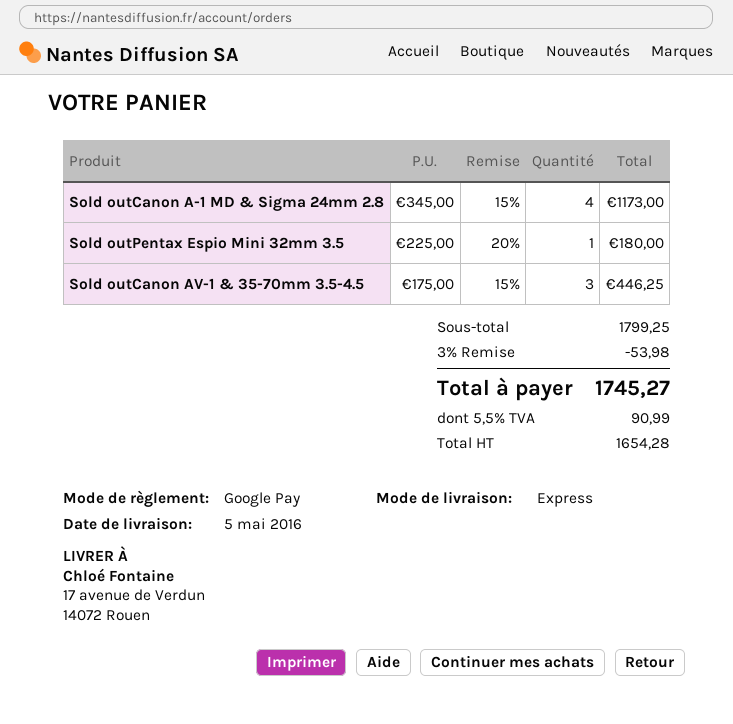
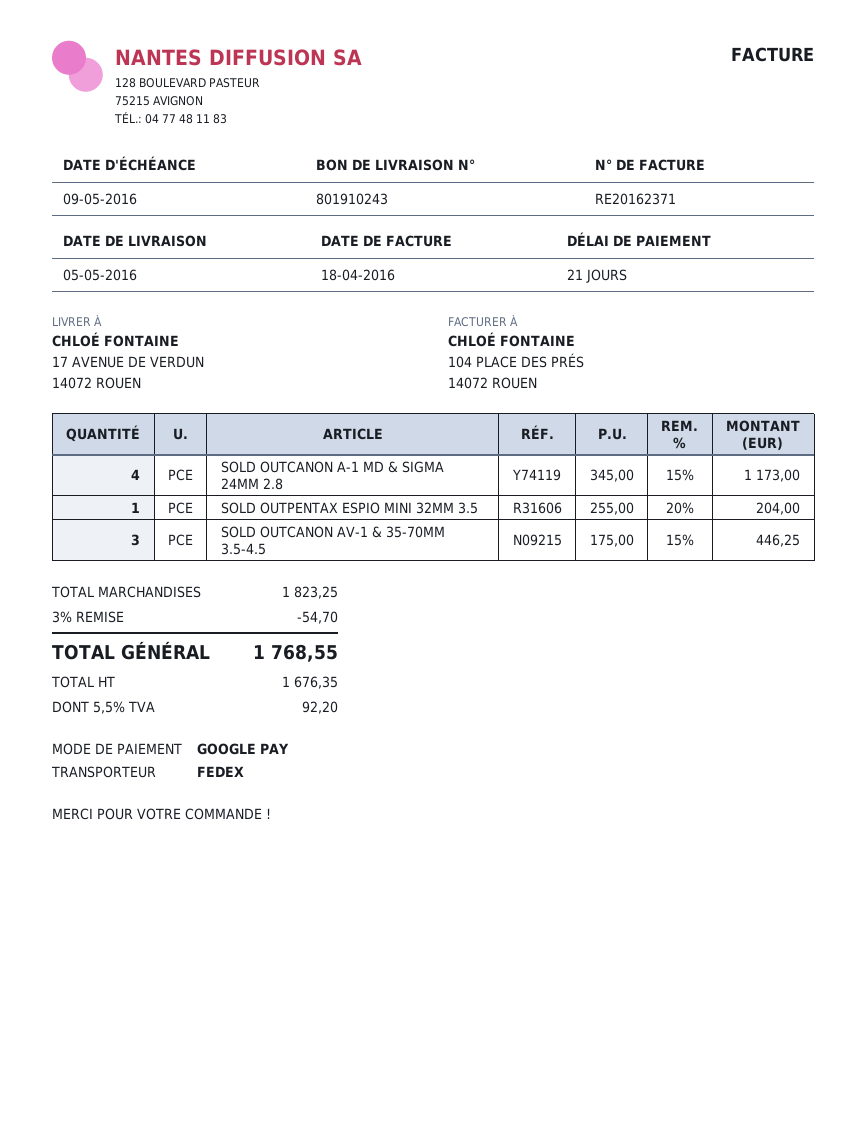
shipping method: express -> FedEx
Sold outPentax Espio Mini 32mm 3.5: 1 x 225.00 - 20% = 180.00 -> 1 x 255.00 - 20% = 204.00
subtotal: 1799.25 -> 1823.25
discount: 3% = 53.98 -> 3% = 54.70
net: 1654.28 -> 1676.35
tax: 5.5% = 90.99 -> 5.5% = 92.20
total: 1745.27 -> 1768.55

